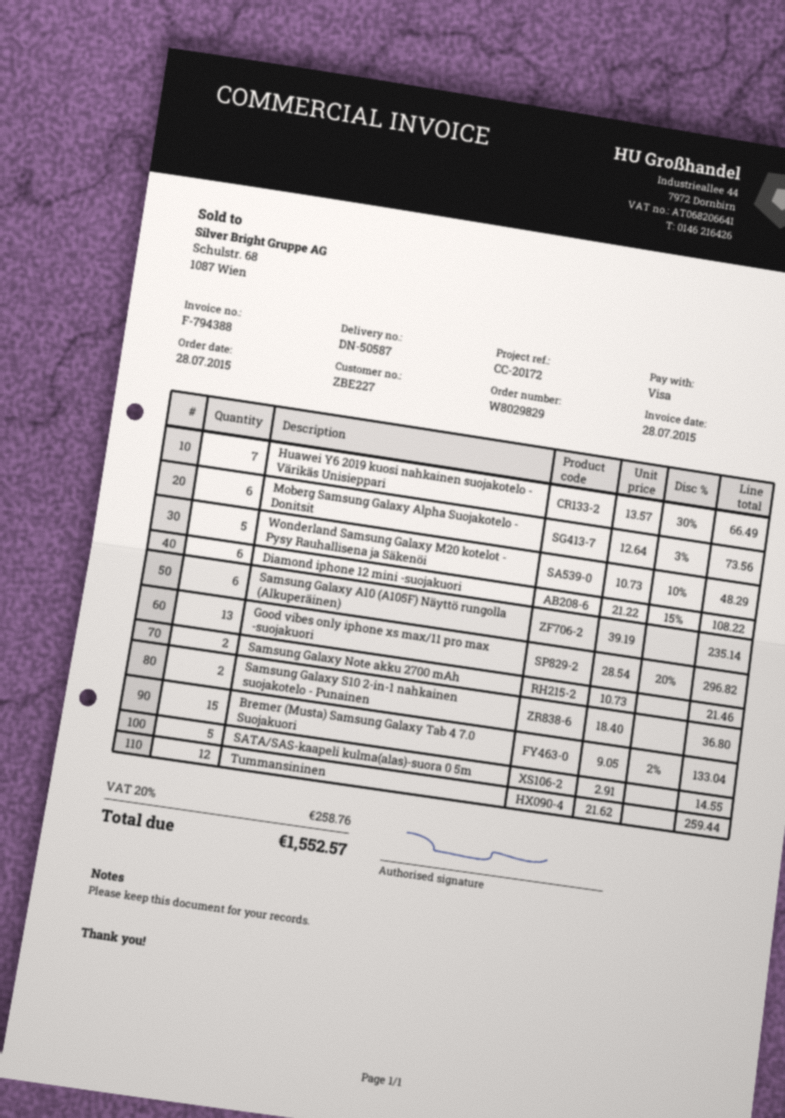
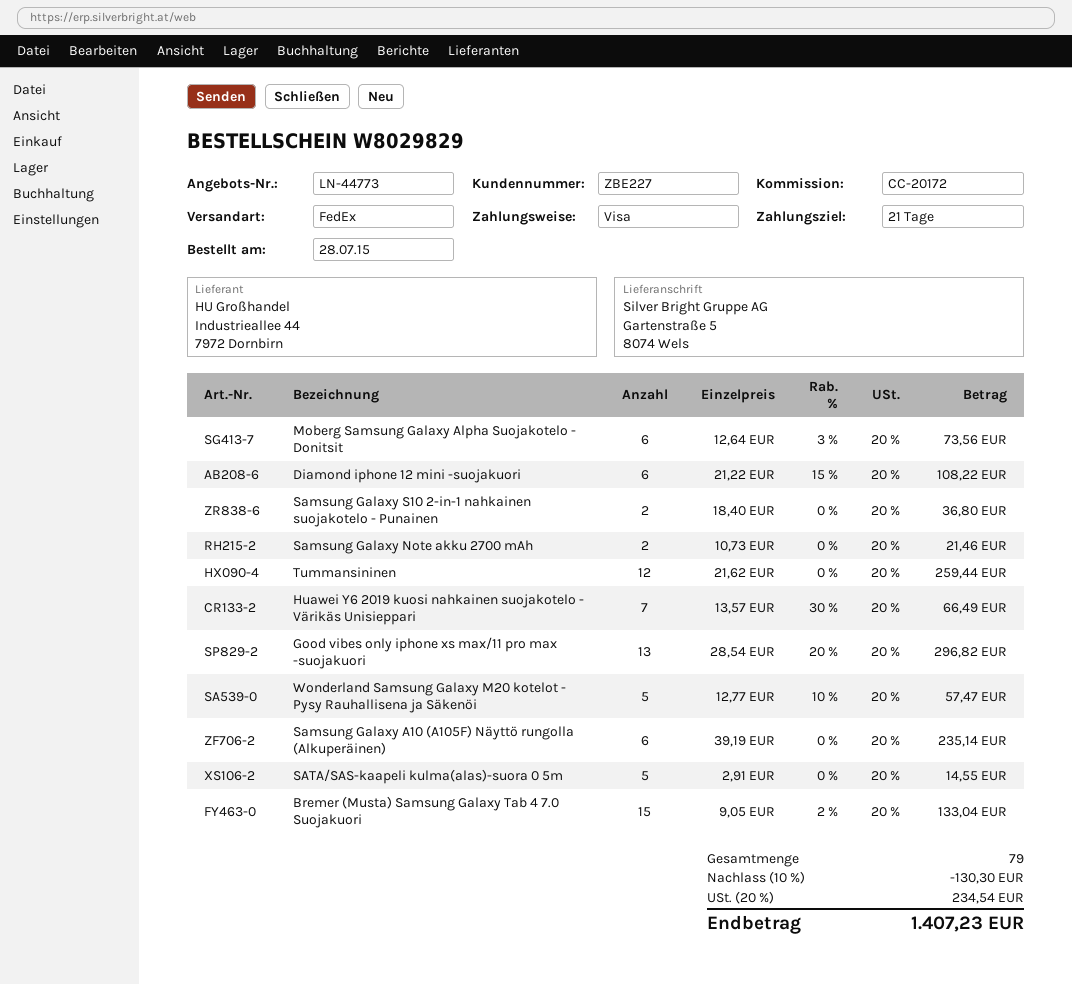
Wonderland Samsung Galaxy M20 kotelot - Pysy Rauhallisena ja Säkenöi: 5 x 10.73 - 10% = 48.29 -> 5 x 12.77 - 10% = 57.47
discount: none -> 10% = 130.30
tax: 20% = 258.76 -> 20% = 234.54
total: 1552.57 -> 1407.23

